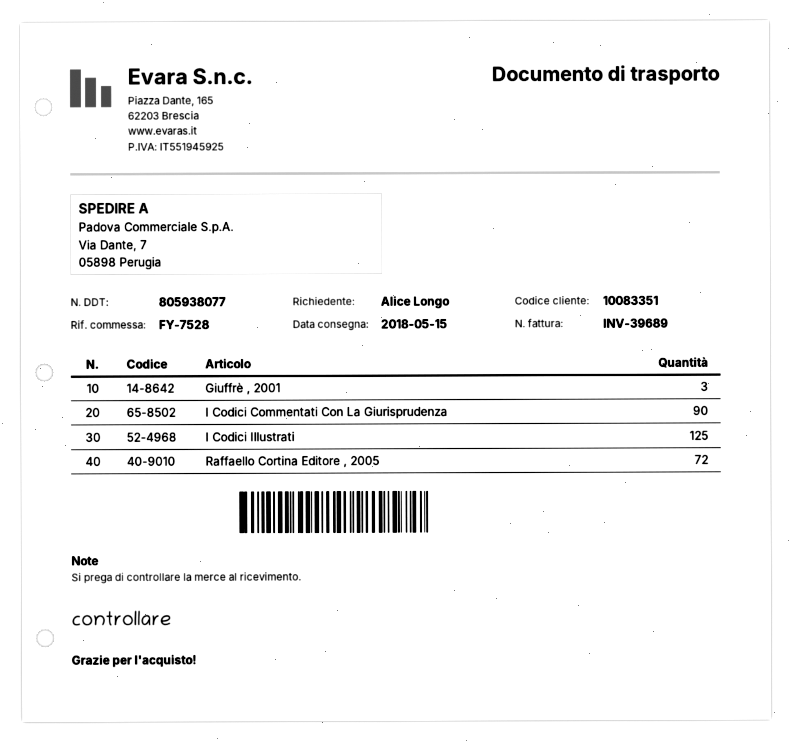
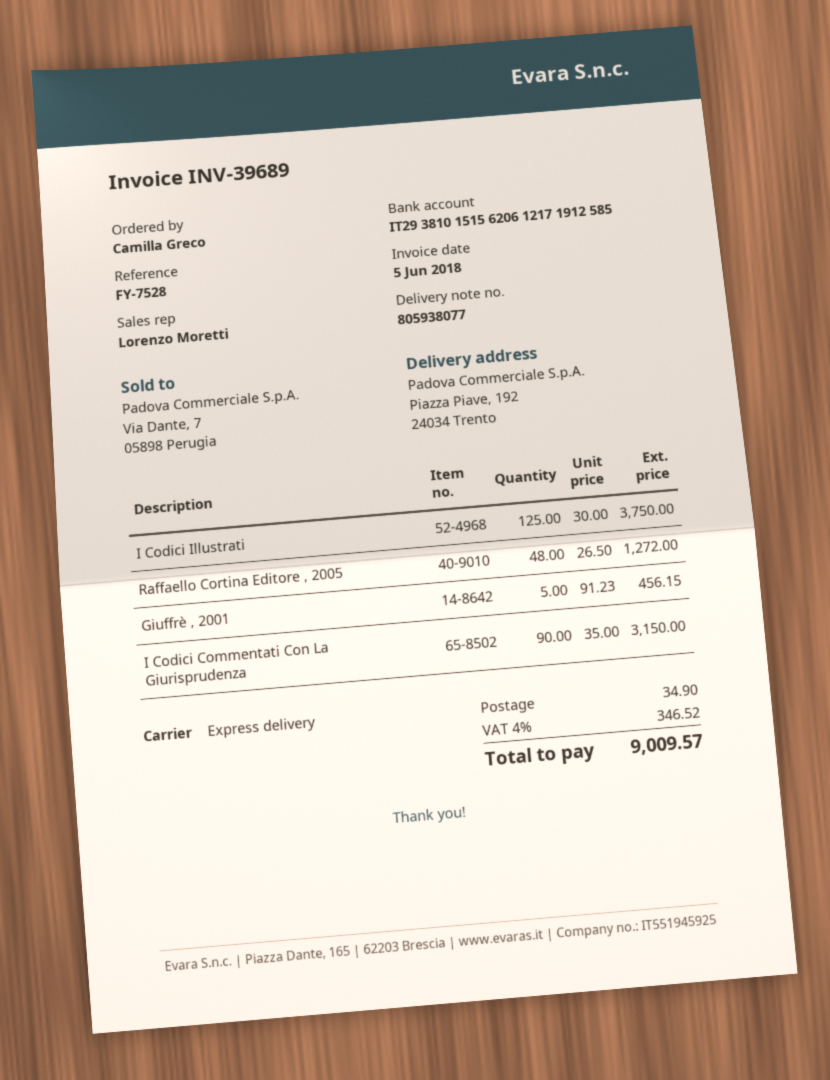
ordered by: Alice Longo -> Camilla Greco
ship to: Via Dante, 7, 05898 Perugia -> Piazza Piave, 192, 24034 Trento
Giuffrè , 2001: 3 -> 5
Raffaello Cortina Editore , 2005: 72 -> 48

